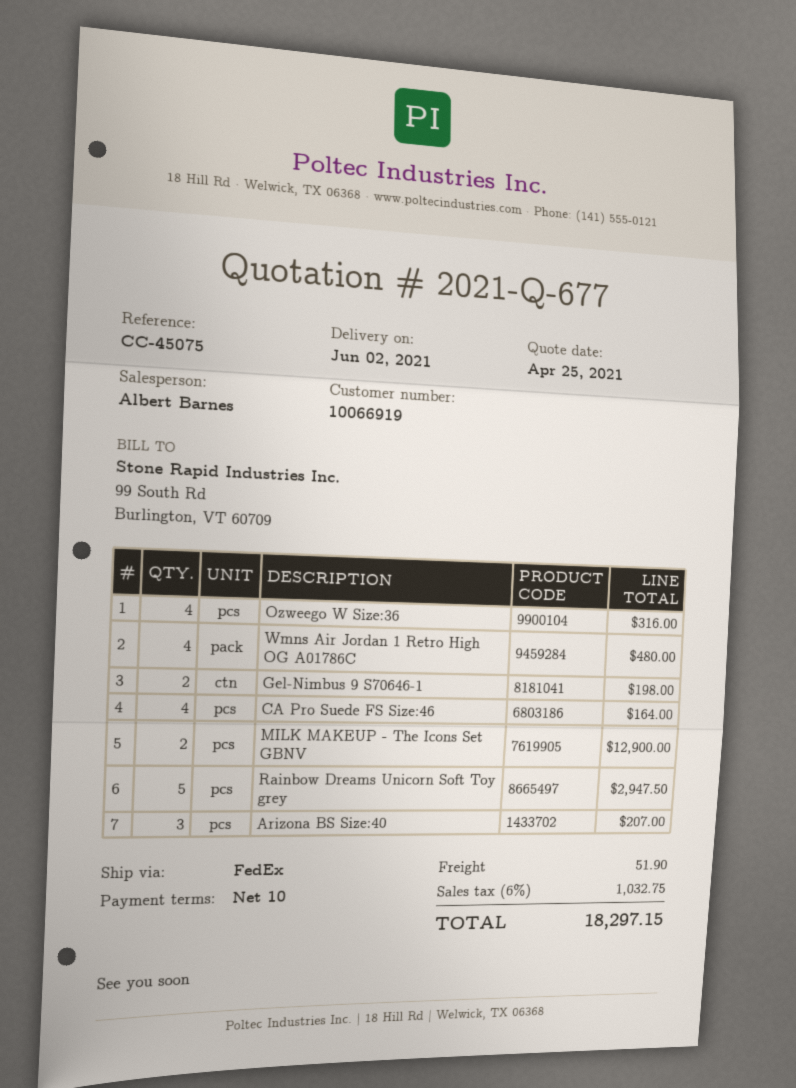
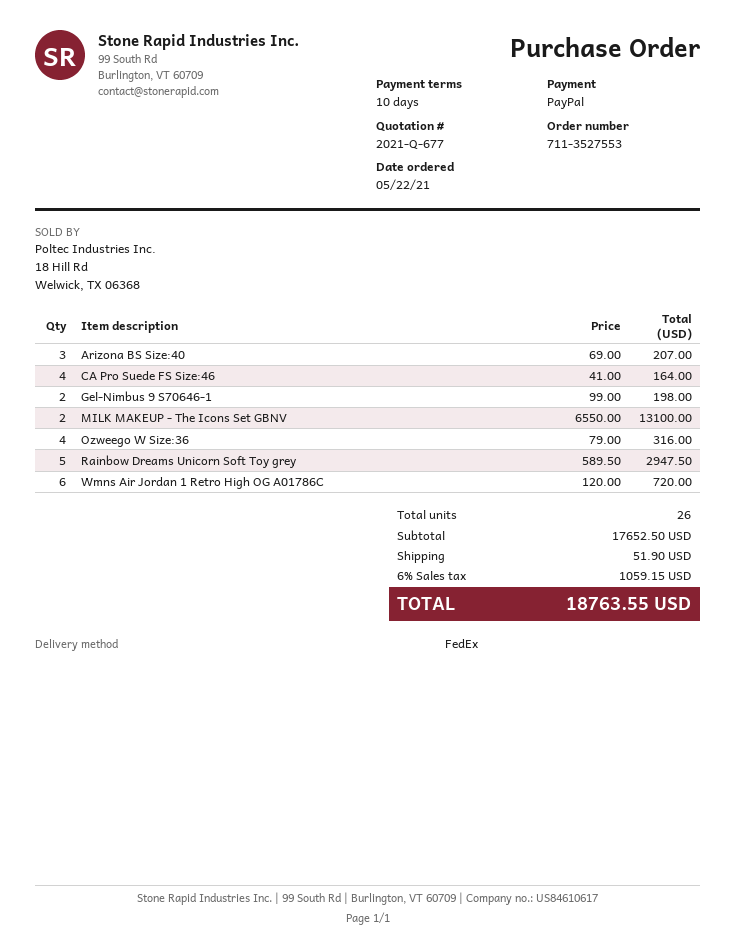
Wmns Air Jordan 1 Retro High OG A01786C: 4 for 480.00 -> 6 for 720.00
MILK MAKEUP - The Icons Set GBNV: 2 for 12900.00 -> 2 for 13100.00
tax: 6% = 1032.75 -> 6% = 1059.15
total: 18297.15 -> 18763.55

